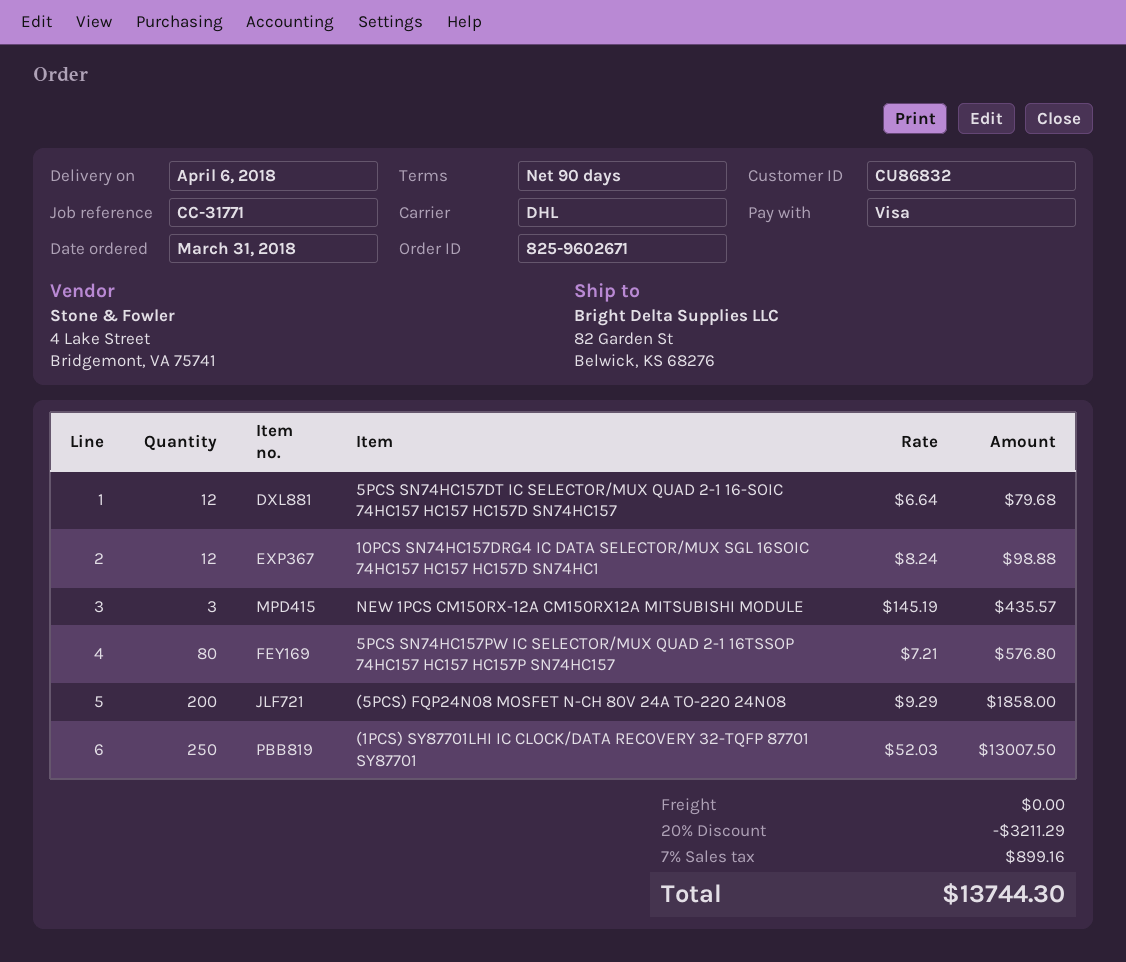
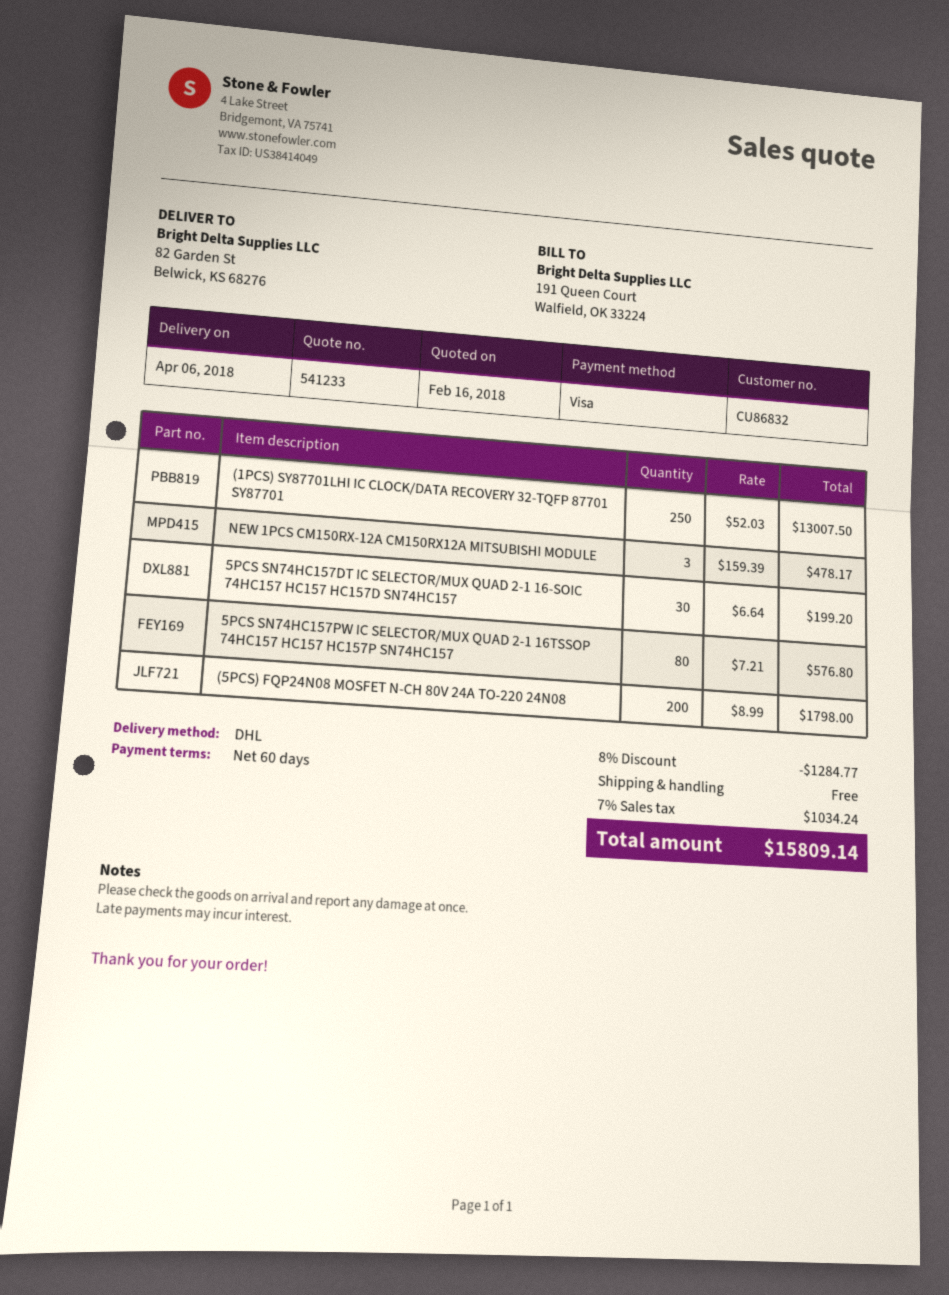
payment terms: 90 days -> 60 days
5PCS SN74HC157DT IC SELECTOR/MUX QUAD 2-1 16-SOIC 74HC157 HC157 HC157D SN74HC157: 12 x 6.64 = 79.68 -> 30 x 6.64 = 199.20
10PCS SN74HC157DRG4 IC DATA SELECTOR/MUX SGL 16SOIC 74HC157 HC157 HC157D SN74HC1: 12 x 8.24 = 98.88 -> none
NEW 1PCS CM150RX-12A CM150RX12A MITSUBISHI MODULE: 3 x 145.19 = 435.57 -> 3 x 159.39 = 478.17
(5PCS) FQP24N08 MOSFET N-CH 80V 24A TO-220 24N08: 200 x 9.29 = 1858.00 -> 200 x 8.99 = 1798.00
discount: 20% = 3211.29 -> 8% = 1284.77
tax: 7% = 899.16 -> 7% = 1034.24
total: 13744.30 -> 15809.14

